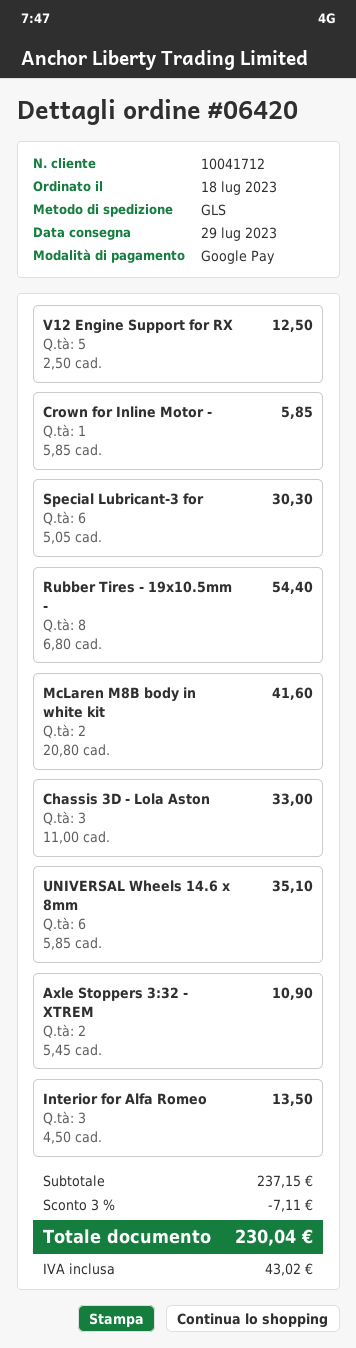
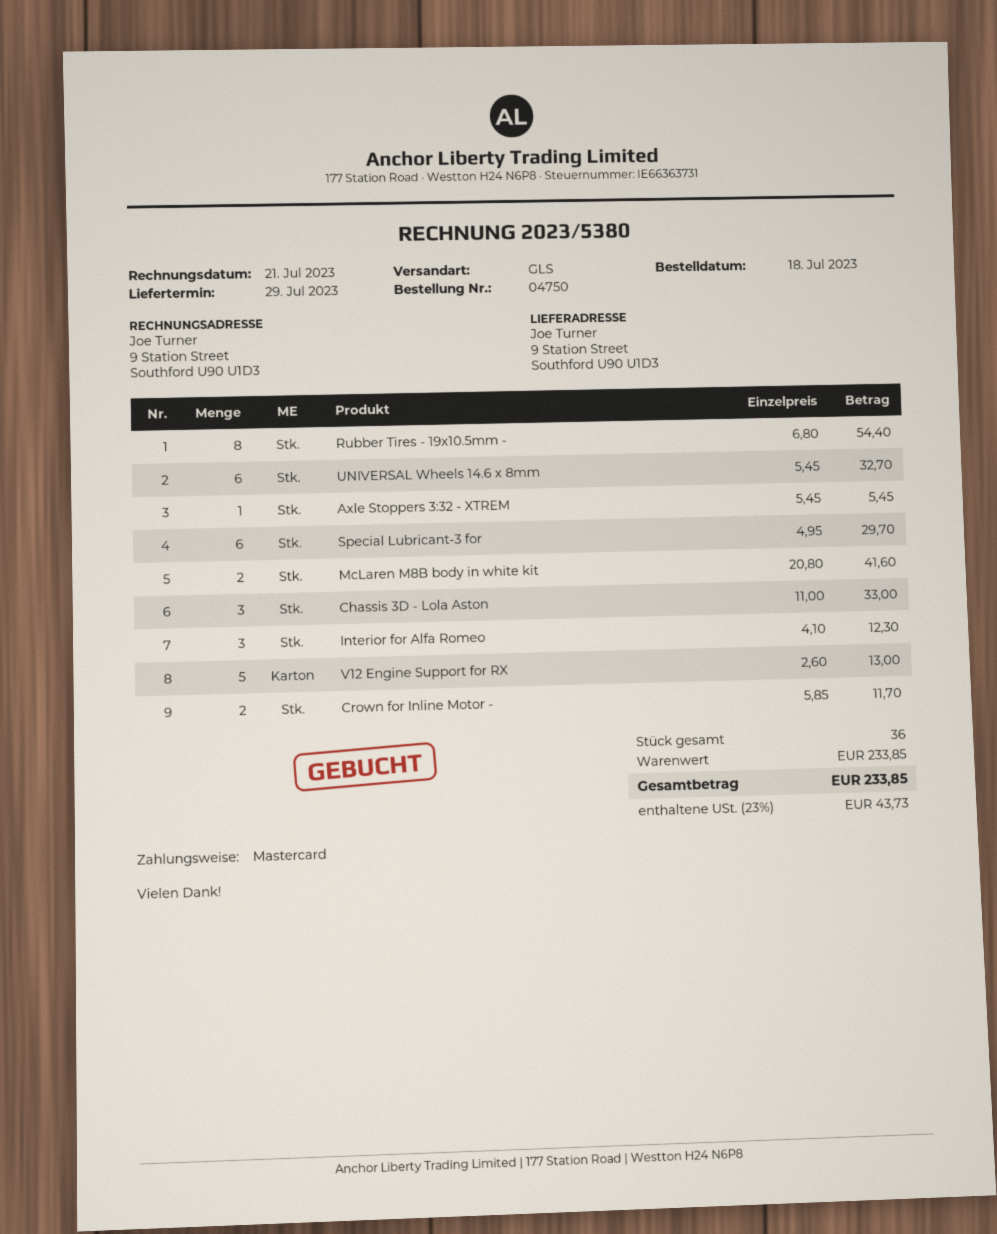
order number: 06420 -> 04750
payment method: Google Pay -> Mastercard
V12 Engine Support for RX: 5 x 2.50 = 12.50 -> 5 x 2.60 = 13.00
Crown for Inline Motor -: 1 x 5.85 = 5.85 -> 2 x 5.85 = 11.70
Special Lubricant-3 for: 6 x 5.05 = 30.30 -> 6 x 4.95 = 29.70
UNIVERSAL Wheels 14.6 x 8mm: 6 x 5.85 = 35.10 -> 6 x 5.45 = 32.70
Axle Stoppers 3:32 - XTREM: 2 x 5.45 = 10.90 -> 1 x 5.45 = 5.45
Interior for Alfa Romeo: 3 x 4.50 = 13.50 -> 3 x 4.10 = 12.30
subtotal: 237.15 -> 233.85
discount: 3% = 7.11 -> none
tax: 43.02 -> 43.73
total: 230.04 -> 233.85

